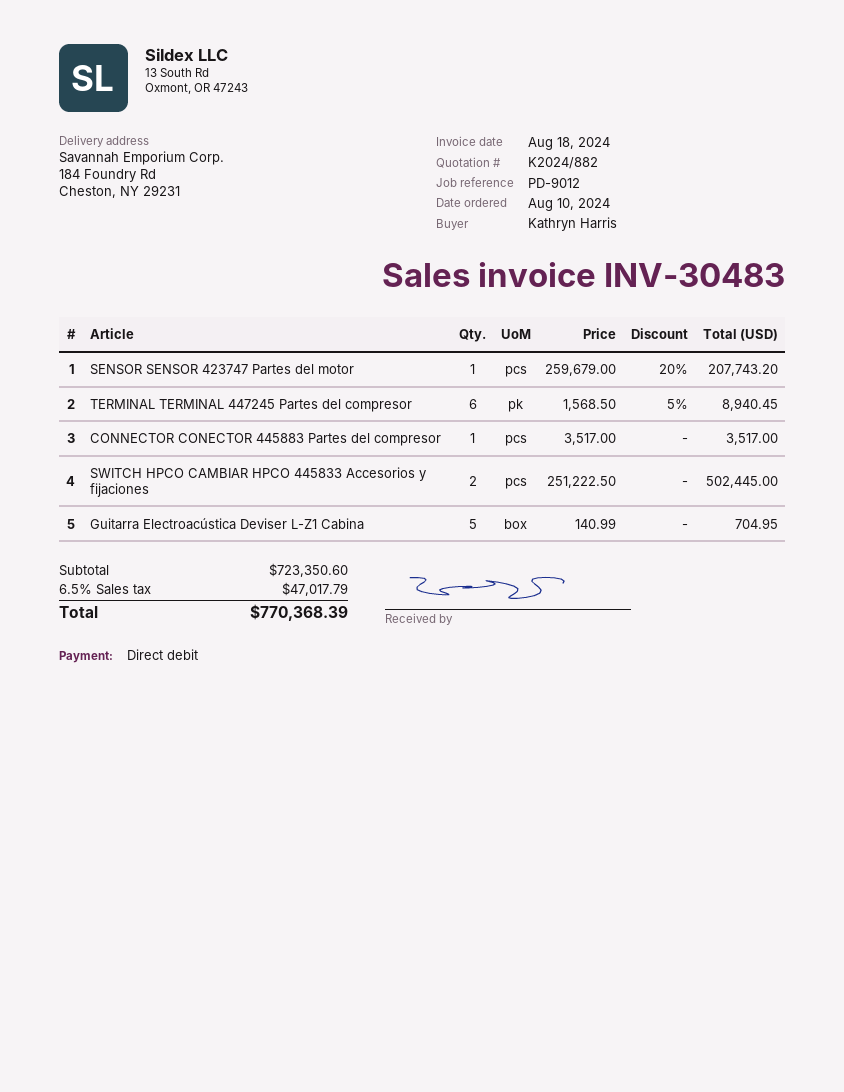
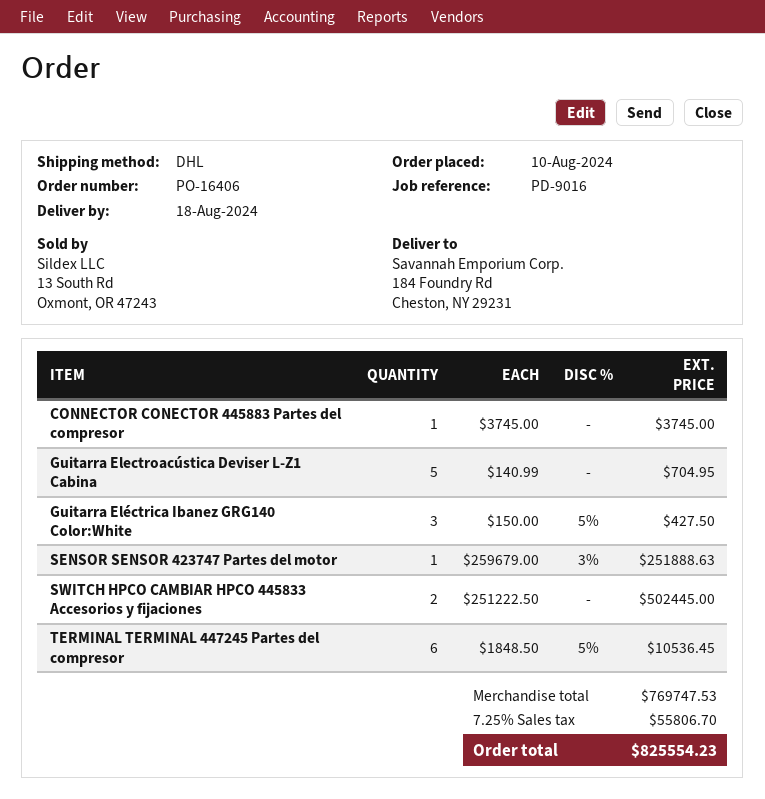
reference: PD-9012 -> PD-9016
SENSOR SENSOR 423747 Partes del motor: 1 x 259679.00 - 20% = 207743.20 -> 1 x 259679.00 - 3% = 251888.63
TERMINAL TERMINAL 447245 Partes del compresor: 6 x 1568.50 - 5% = 8940.45 -> 6 x 1848.50 - 5% = 10536.45
CONNECTOR CONECTOR 445883 Partes del compresor: 1 x 3517.00 = 3517.00 -> 1 x 3745.00 = 3745.00
Guitarra Eléctrica Ibanez GRG140 Color:White: none -> 3 x 150.00 - 5% = 427.50
subtotal: 723350.60 -> 769747.53
tax: 6.5% = 47017.79 -> 7.25% = 55806.70
total: 770368.39 -> 825554.23

